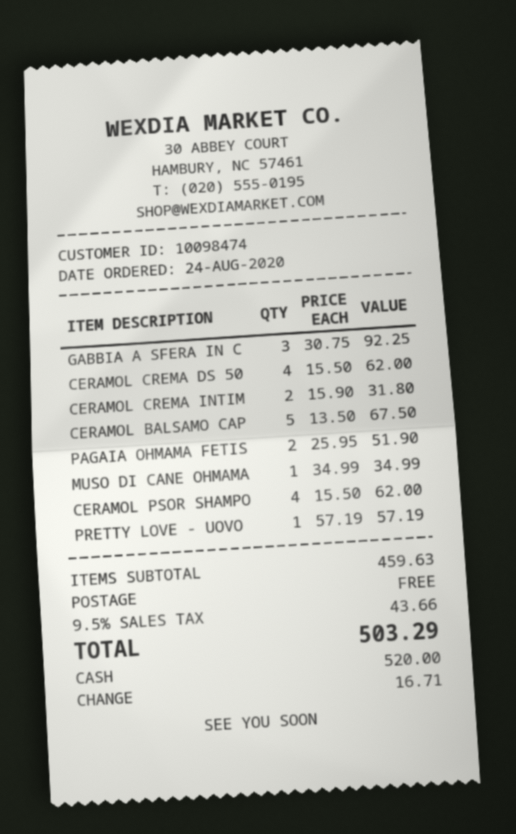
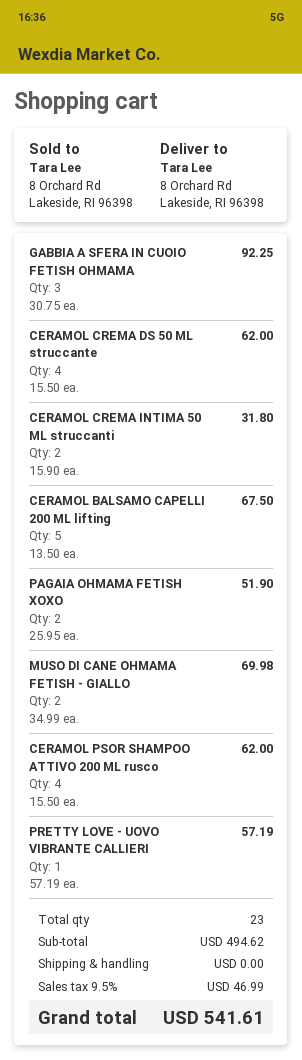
MUSO DI CANE OHMAMA: 1 x 34.99 = 34.99 -> 2 x 34.99 = 69.98
subtotal: 459.63 -> 494.62
tax: 9.5% = 43.66 -> 9.5% = 46.99
total: 503.29 -> 541.61

